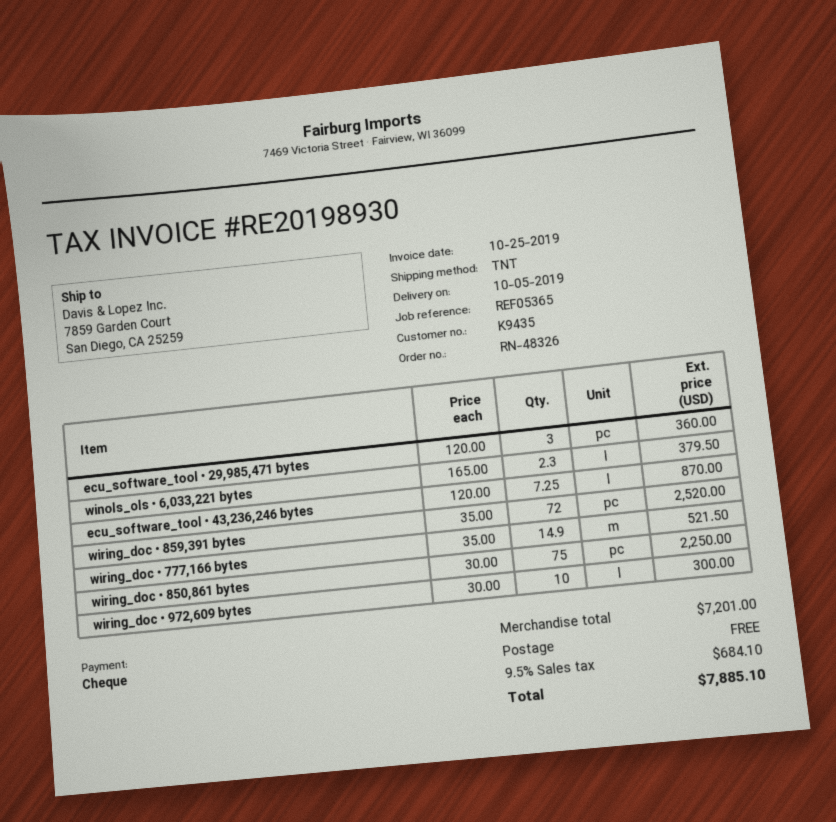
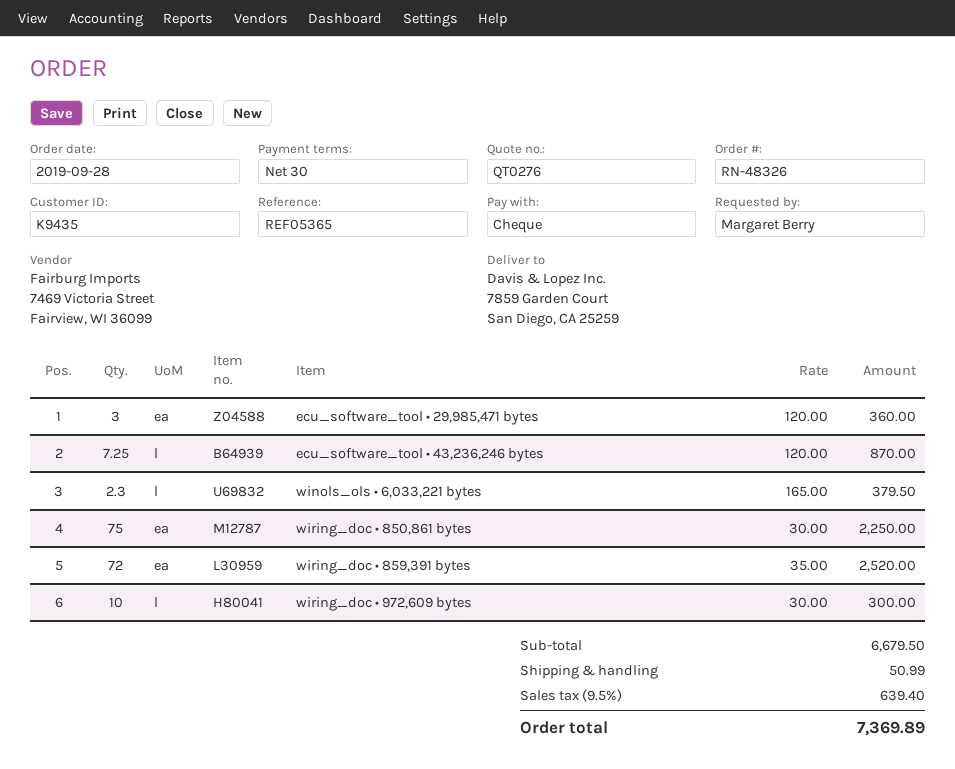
wiring_doc • 777,166 bytes: 14.9 x 35.00 = 521.50 -> none
subtotal: 7201.00 -> 6679.50
shipping: 0.00 -> 50.99
tax: 9.5% = 684.10 -> 9.5% = 639.40
total: 7885.10 -> 7369.89

